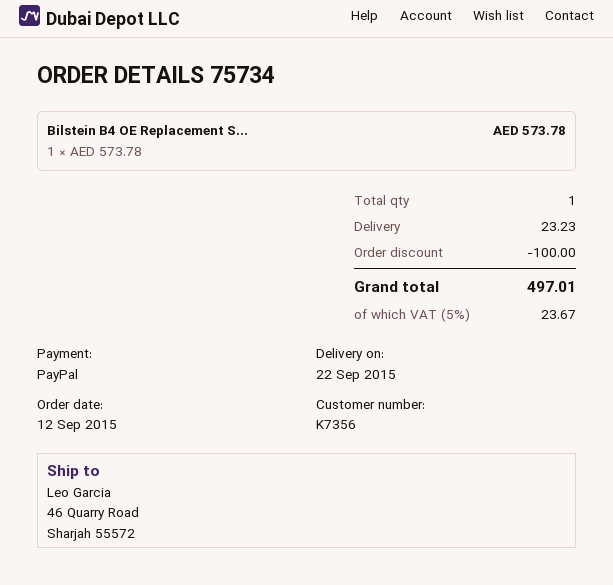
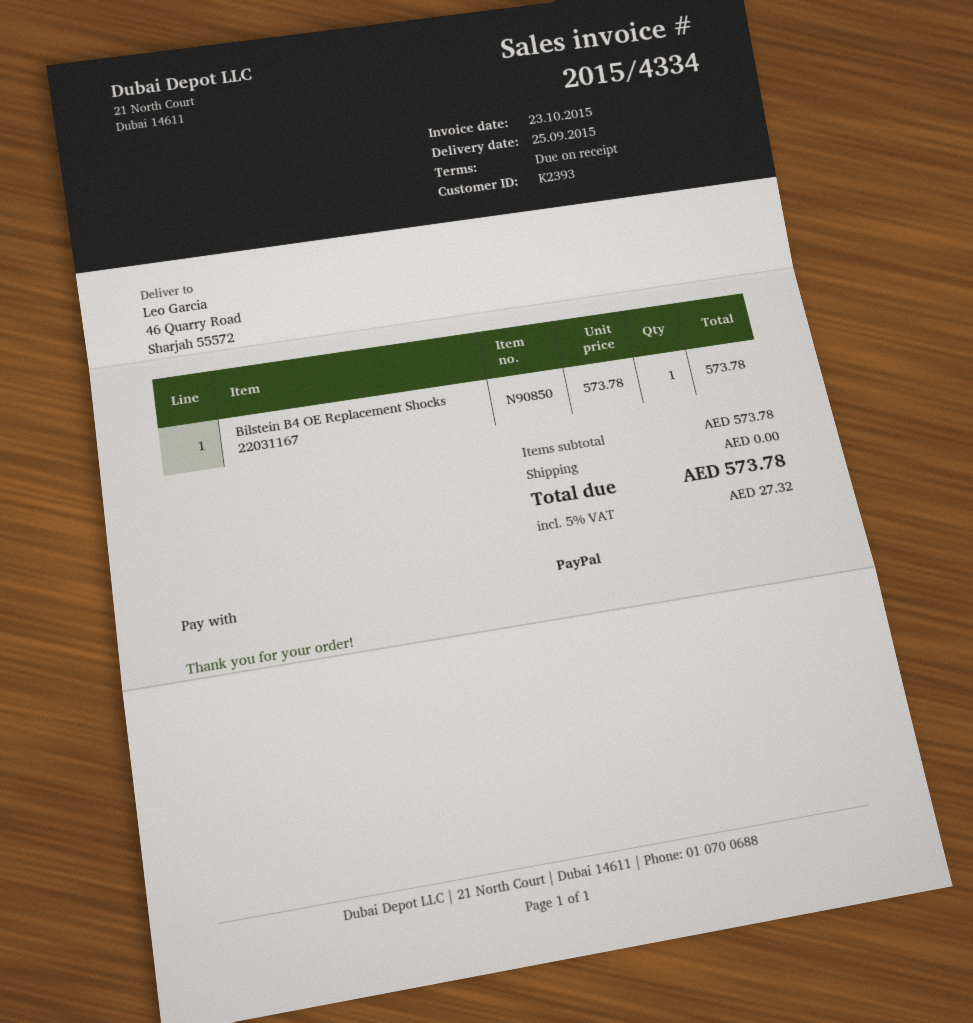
delivery date: 2015-09-22 -> 2015-09-25
customer number: K7356 -> K2393
discount: 100.00 -> none
shipping: 23.23 -> 0.00
tax: 5% = 23.67 -> 5% = 27.32
total: 497.01 -> 573.78

